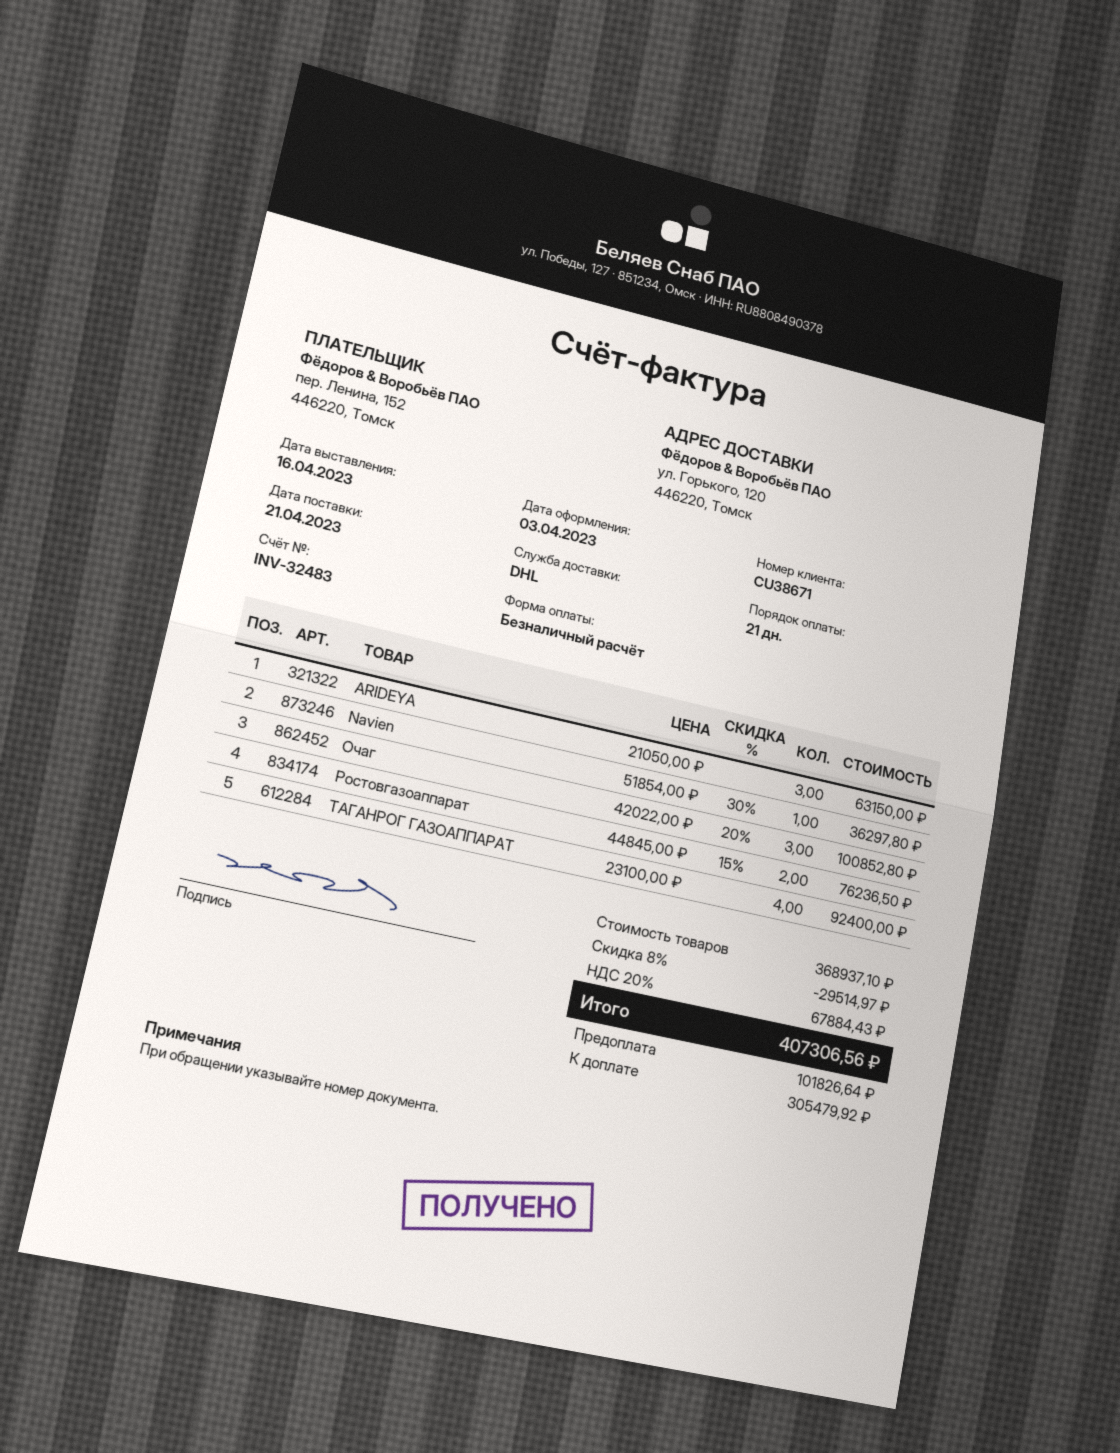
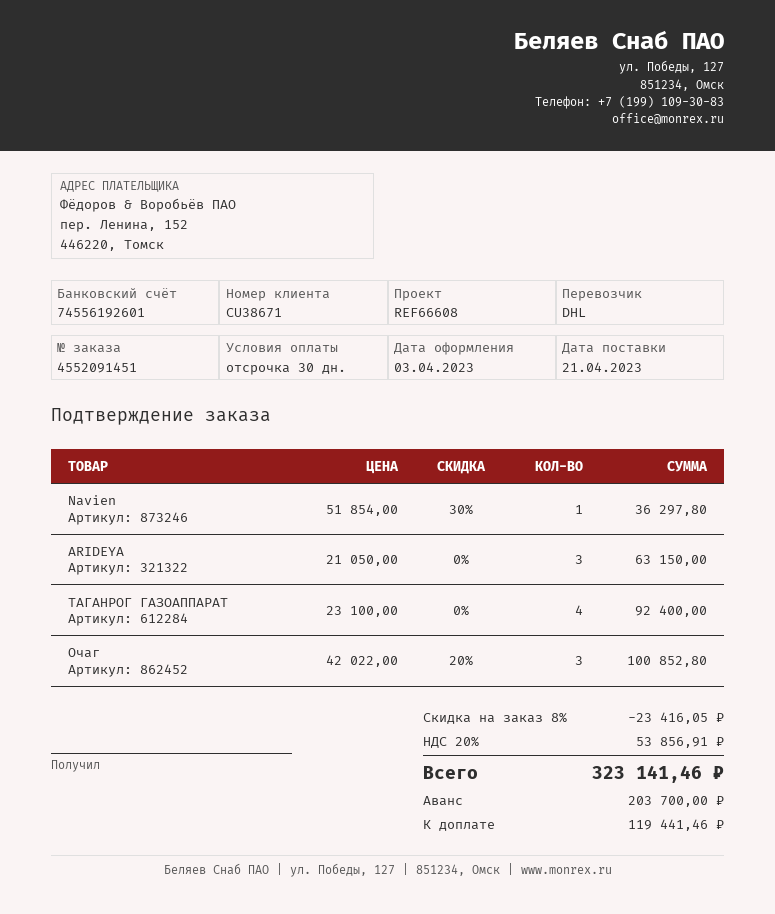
payment terms: 21 days -> 30 days
Ростовгазоаппарат: 2 x 44845.00 - 15% = 76236.50 -> none
discount: 8% = 29514.97 -> 8% = 23416.05
tax: 20% = 67884.43 -> 20% = 53856.91
total: 407306.56 -> 323141.46
deposit: 101826.64 -> 203700.00
balance: 305479.92 -> 119441.46

